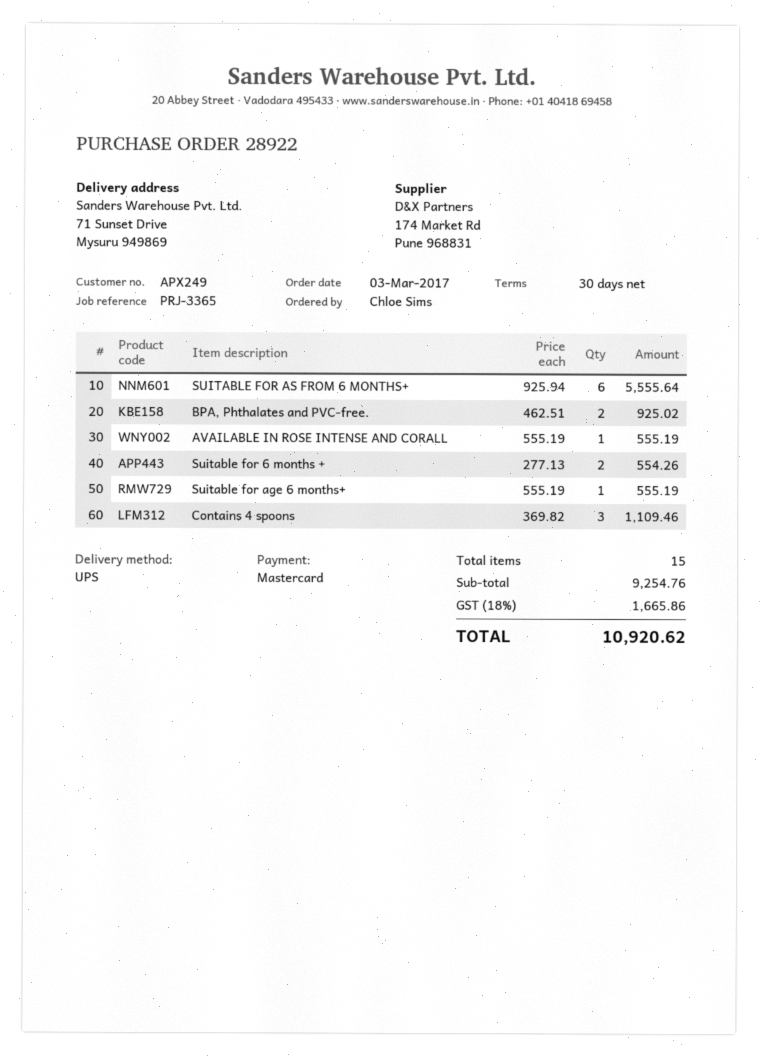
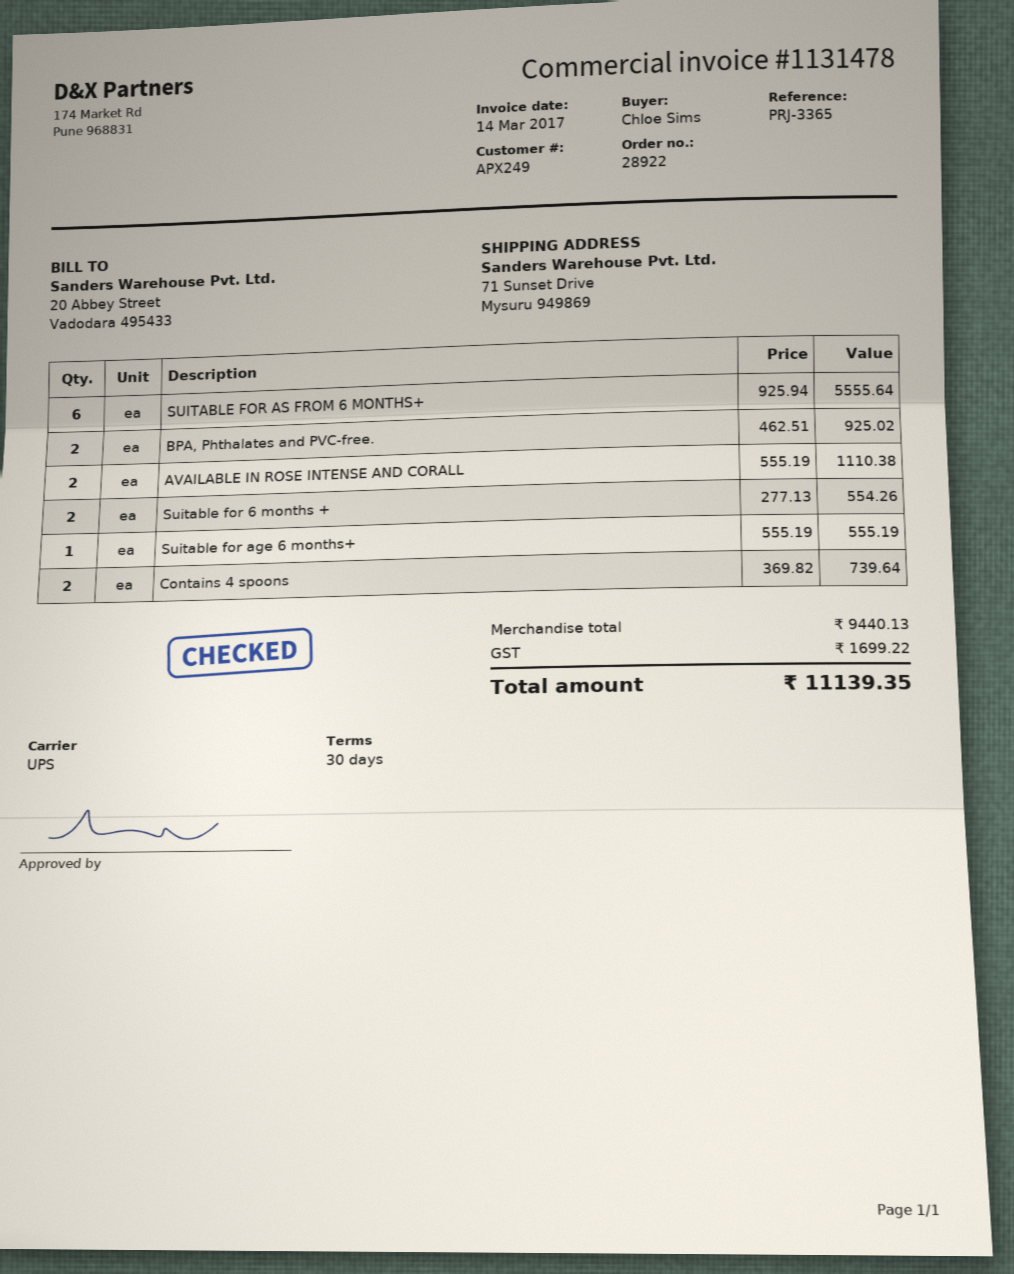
AVAILABLE IN ROSE INTENSE AND CORALL: 1 x 555.19 = 555.19 -> 2 x 555.19 = 1110.38
Contains 4 spoons: 3 x 369.82 = 1109.46 -> 2 x 369.82 = 739.64
subtotal: 9254.76 -> 9440.13
tax: 1665.86 -> 1699.22
total: 10920.62 -> 11139.35

